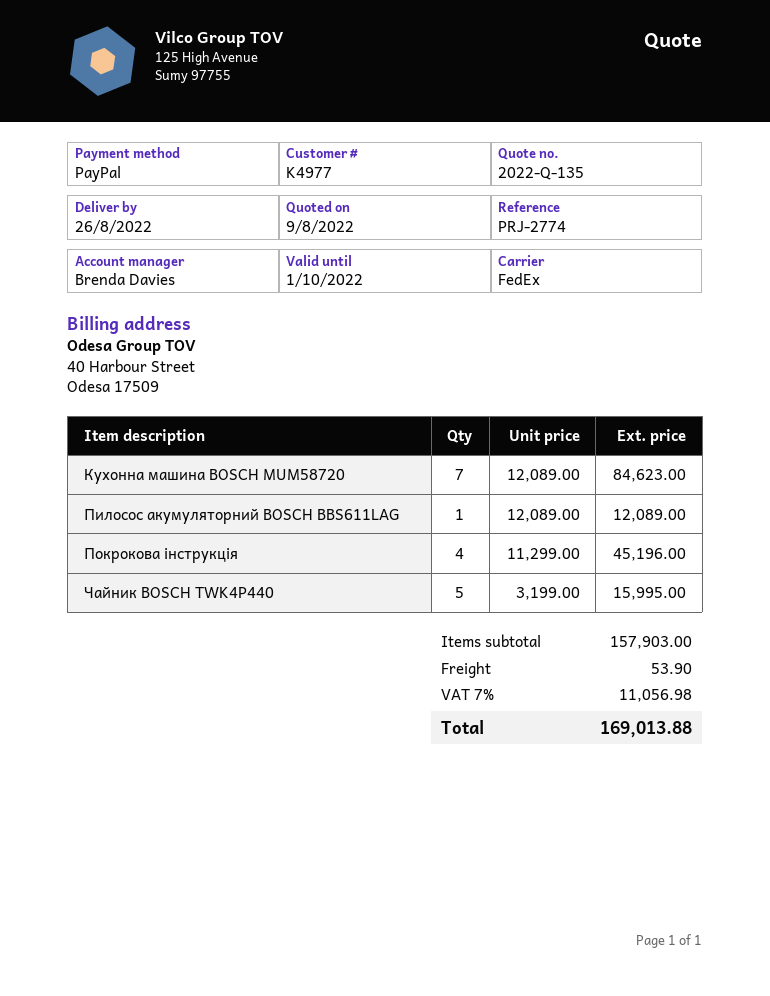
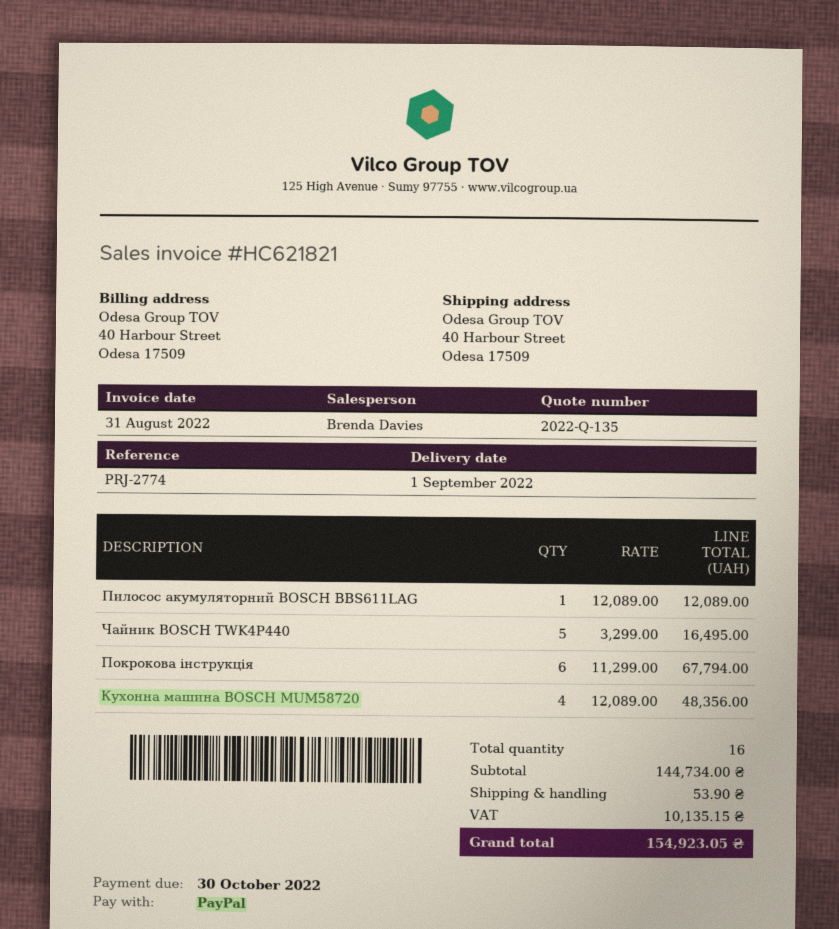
delivery date: 2022-08-26 -> 2022-09-01
Кухонна машина BOSCH MUM58720: 7 x 12089.00 = 84623.00 -> 4 x 12089.00 = 48356.00
Покрокова інструкція: 4 x 11299.00 = 45196.00 -> 6 x 11299.00 = 67794.00
Чайник BOSCH TWK4P440: 5 x 3199.00 = 15995.00 -> 5 x 3299.00 = 16495.00
subtotal: 157903.00 -> 144734.00
tax: 11056.98 -> 10135.15
total: 169013.88 -> 154923.05

